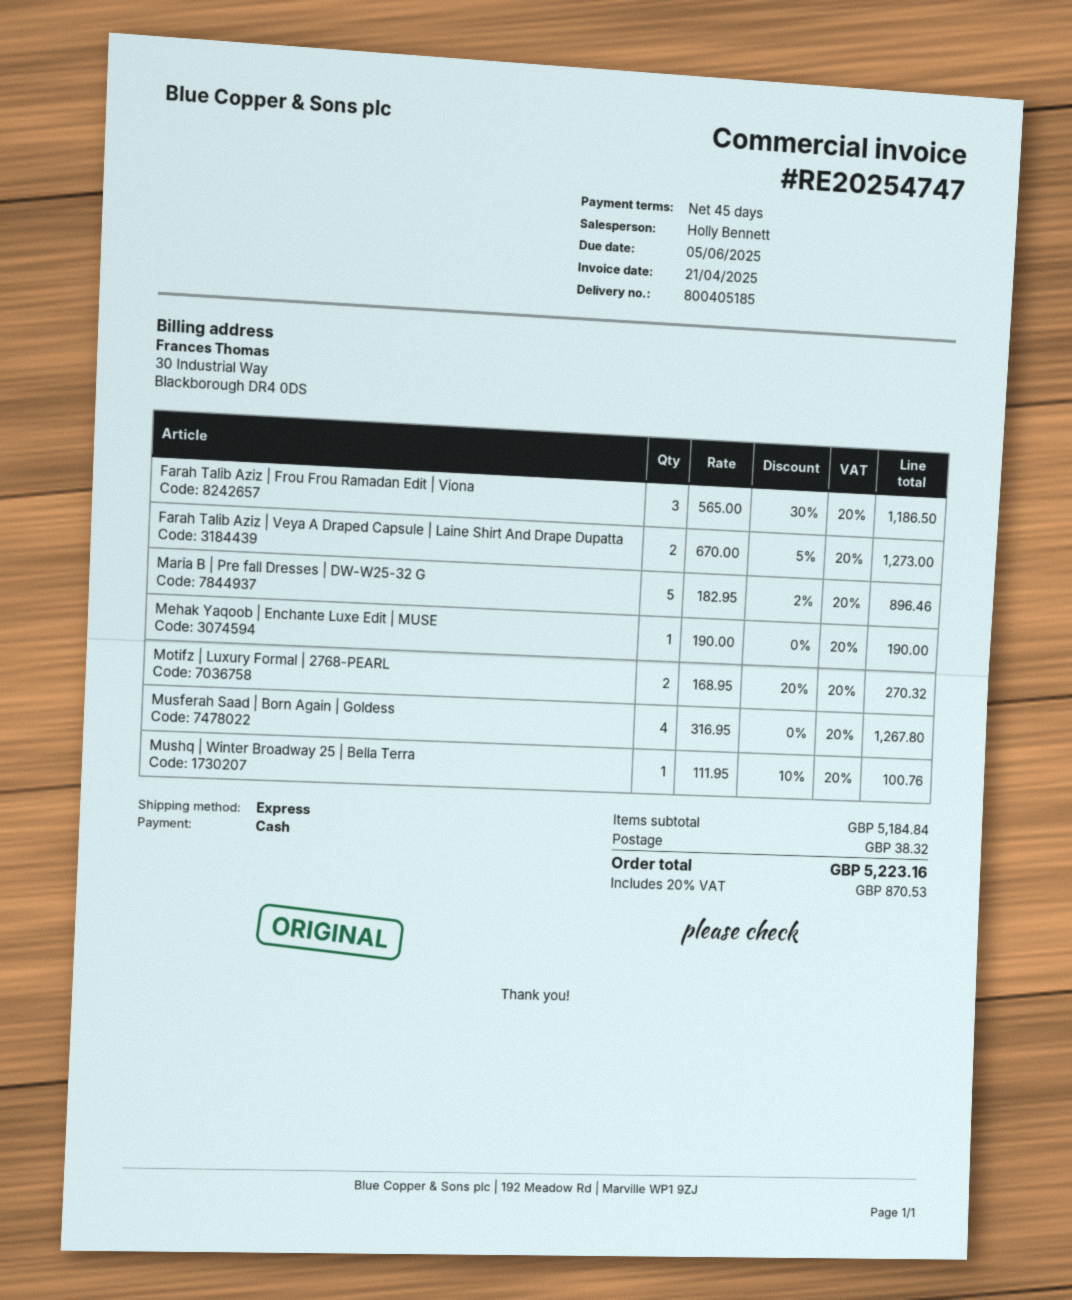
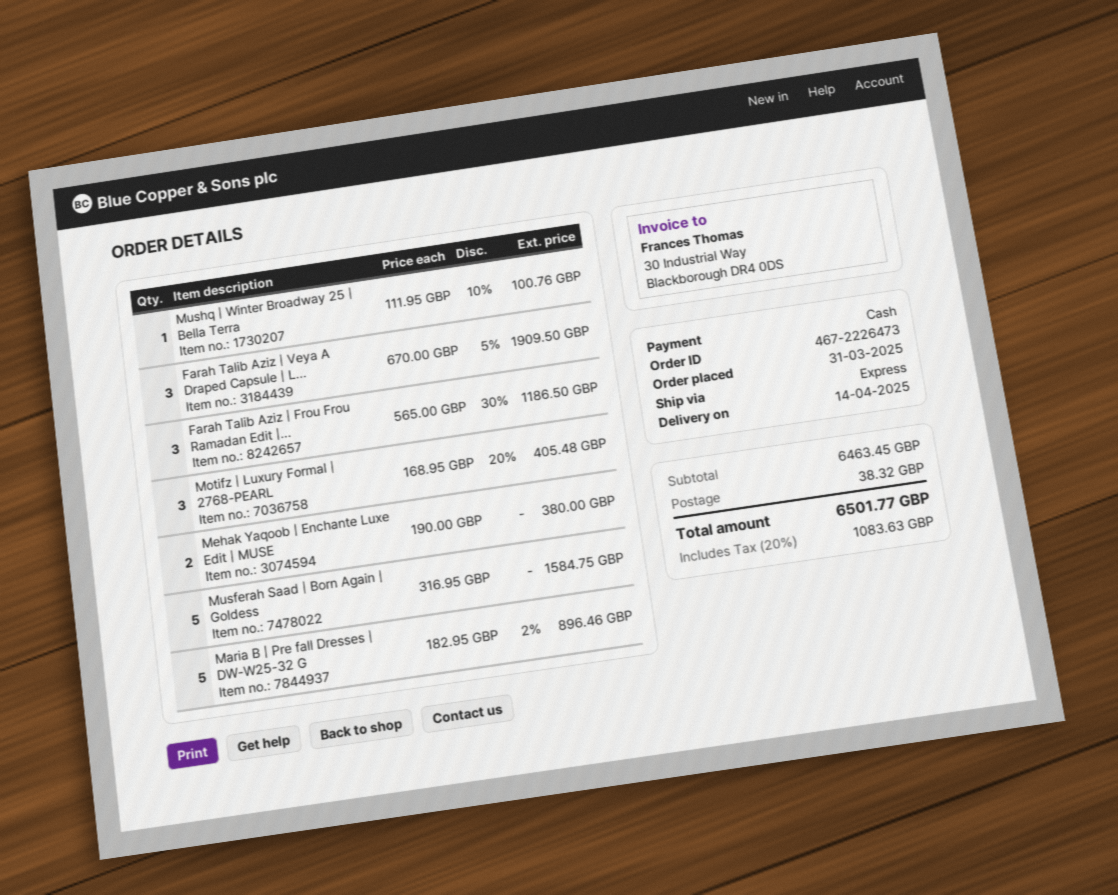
Farah Talib Aziz | Veya A Draped Capsule | Laine Shirt And Drape Dupatta: 2 x 670.00 - 5% = 1273.00 -> 3 x 670.00 - 5% = 1909.50
Mehak Yaqoob | Enchante Luxe Edit | MUSE: 1 x 190.00 = 190.00 -> 2 x 190.00 = 380.00
Motifz | Luxury Formal | 2768-PEARL: 2 x 168.95 - 20% = 270.32 -> 3 x 168.95 - 20% = 405.48
Musferah Saad | Born Again | Goldess: 4 x 316.95 = 1267.80 -> 5 x 316.95 = 1584.75
subtotal: 5184.84 -> 6463.45
tax: 20% = 870.53 -> 20% = 1083.63
total: 5223.16 -> 6501.77

